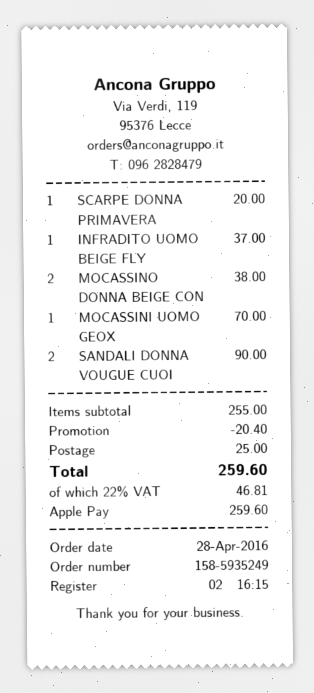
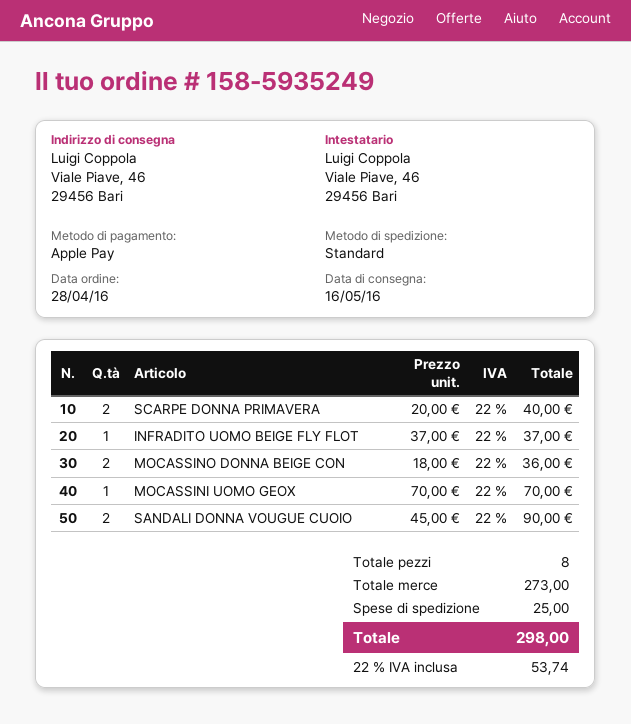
SCARPE DONNA PRIMAVERA: 1 for 20.00 -> 2 for 40.00
MOCASSINO DONNA BEIGE CON: 2 for 38.00 -> 2 for 36.00
subtotal: 255.00 -> 273.00
discount: 20.40 -> none
tax: 22% = 46.81 -> 22% = 53.74
total: 259.60 -> 298.00

